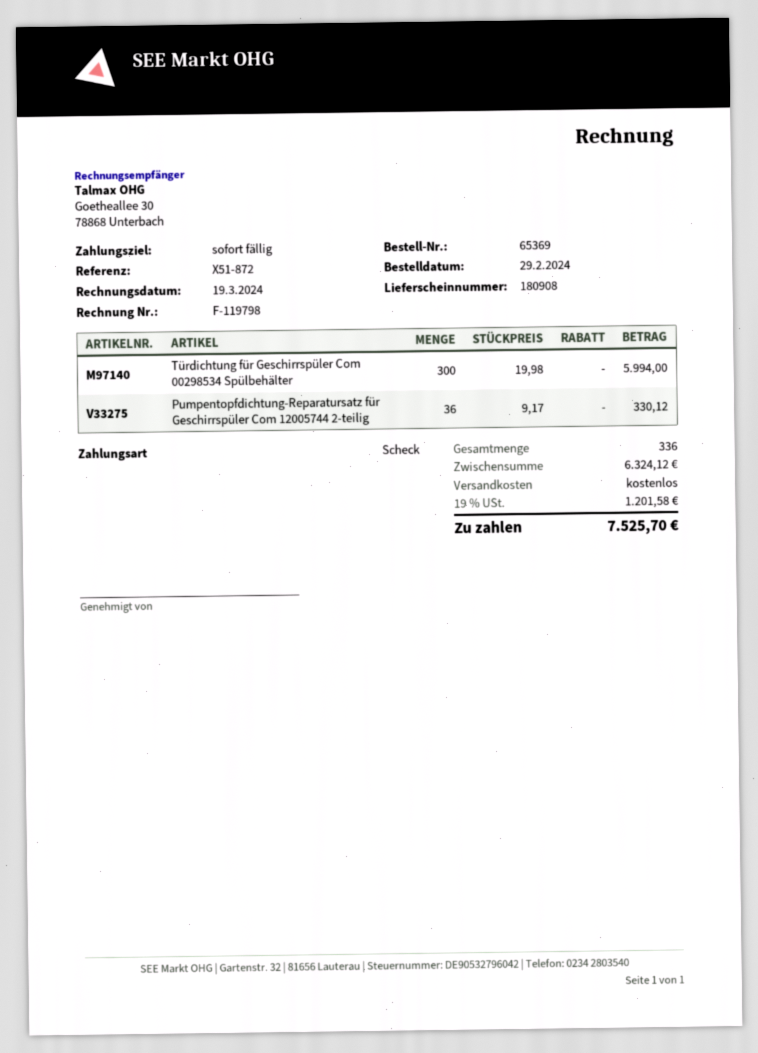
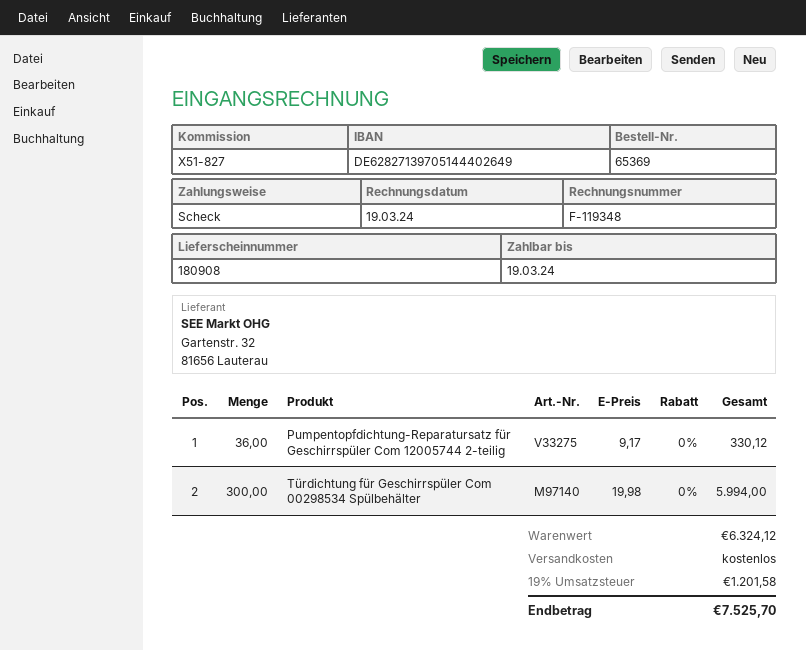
invoice number: F-119798 -> F-119348
reference: X51-872 -> X51-827

